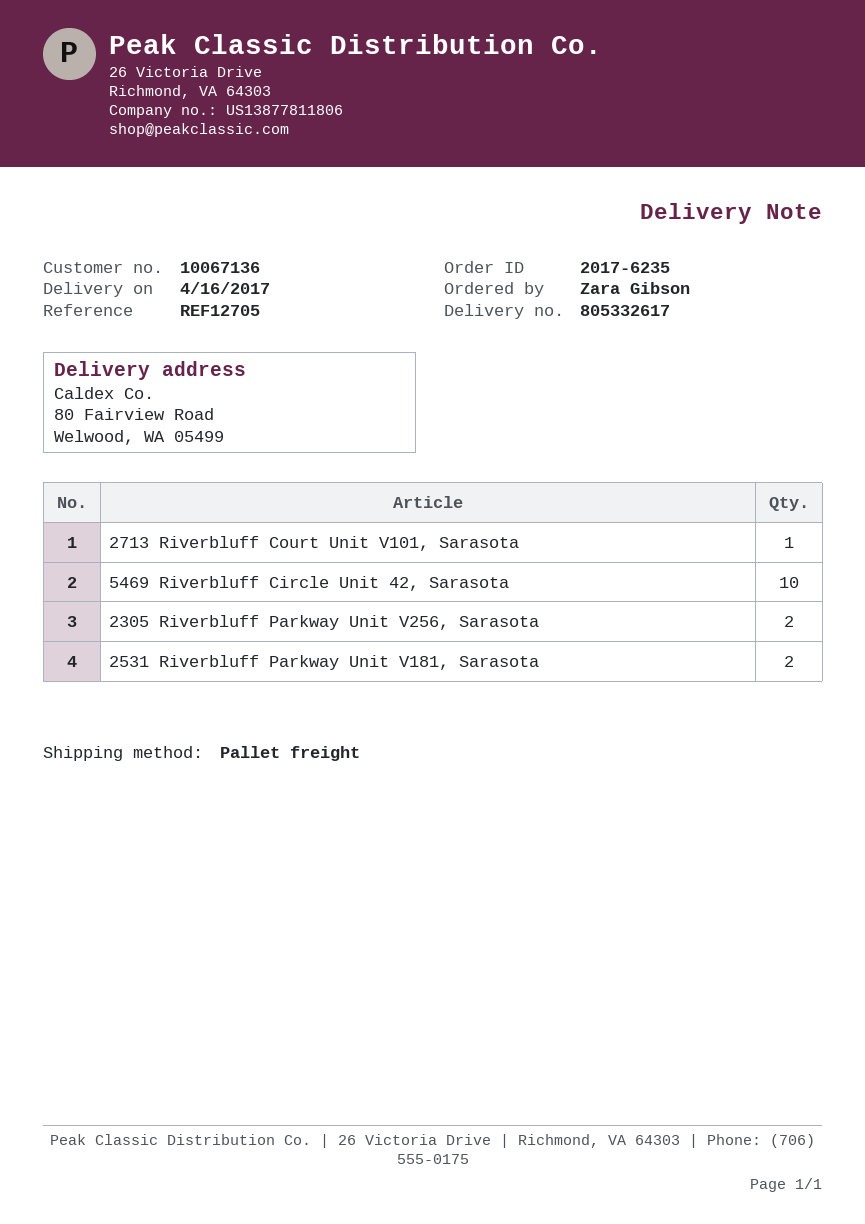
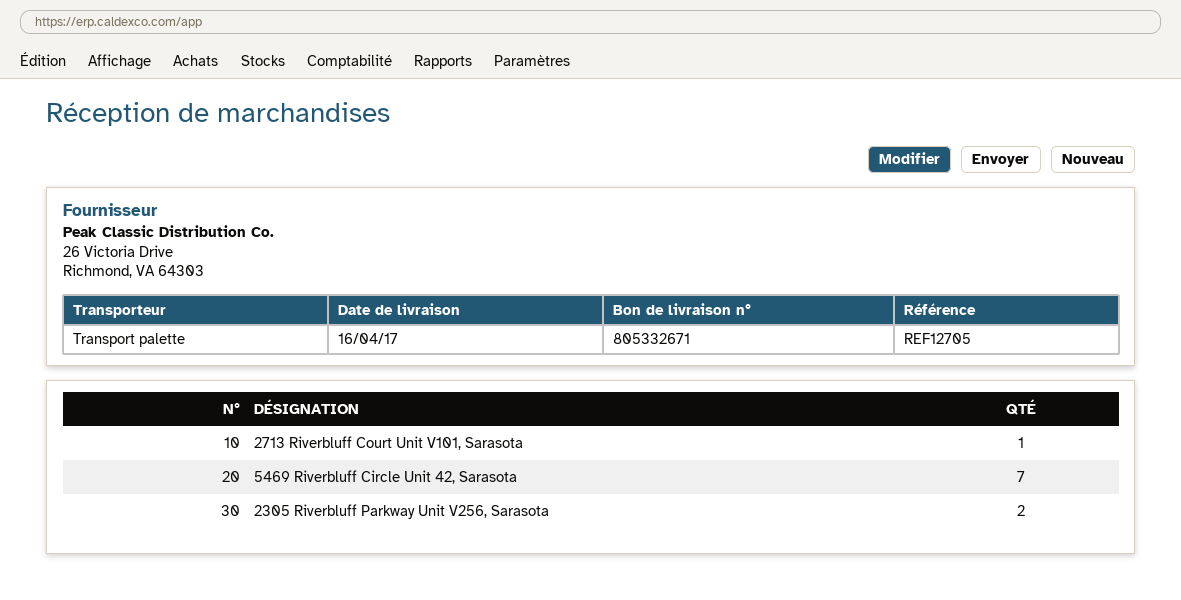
delivery note number: 805332617 -> 805332671
5469 Riverbluff Circle Unit 42, Sarasota: 10 -> 7
2531 Riverbluff Parkway Unit V181, Sarasota: 2 -> none

